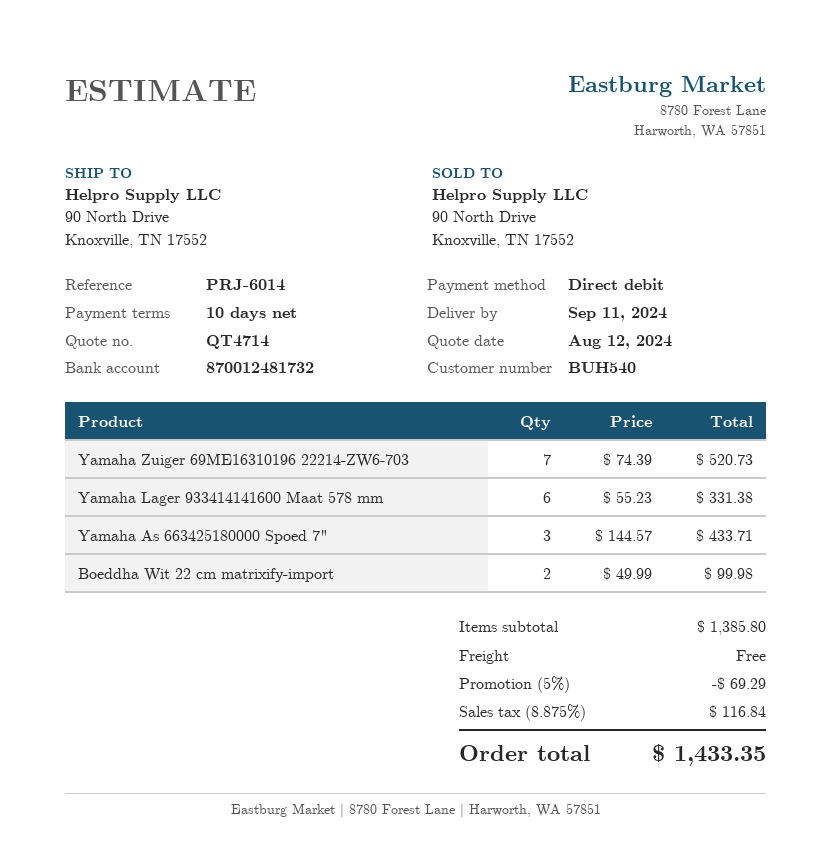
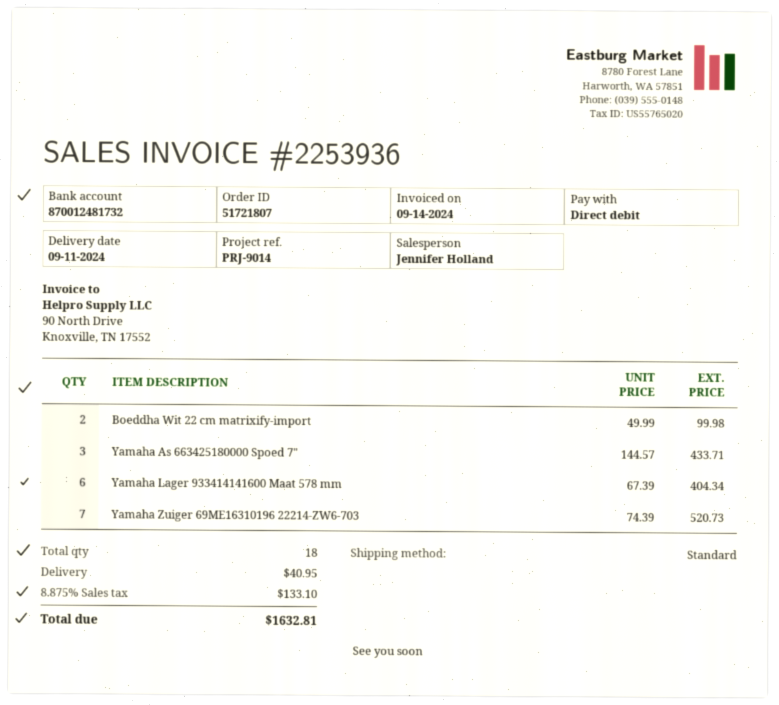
reference: PRJ-6014 -> PRJ-9014
Yamaha Lager 933414141600 Maat 578 mm: 6 x 55.23 = 331.38 -> 6 x 67.39 = 404.34
discount: 5% = 69.29 -> none
shipping: 0.00 -> 40.95
tax: 8.875% = 116.84 -> 8.875% = 133.10
total: 1433.35 -> 1632.81

